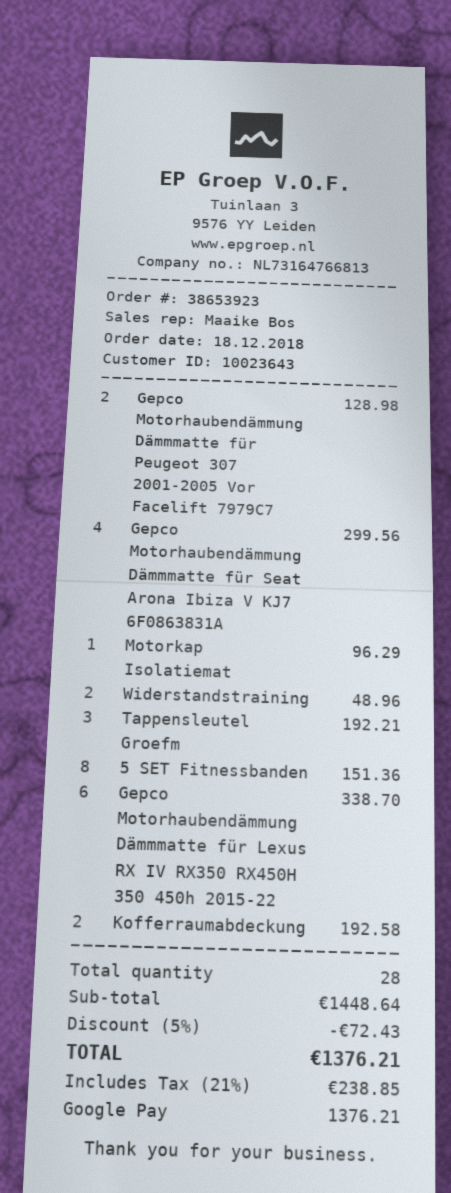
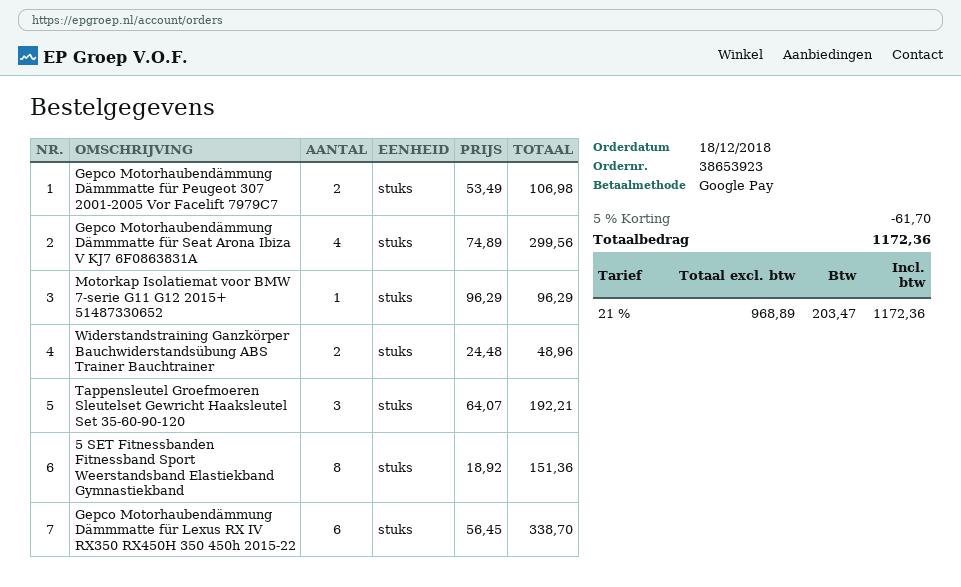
Gepco Motorhaubendämmung Dämmmatte für Peugeot 307 2001-2005 Vor Facelift 7979C7: 2 for 128.98 -> 2 for 106.98
Kofferraumabdeckung: 2 for 192.58 -> none
discount: 5% = 72.43 -> 5% = 61.70
tax: 21% = 238.85 -> 21% = 203.47
total: 1376.21 -> 1172.36

